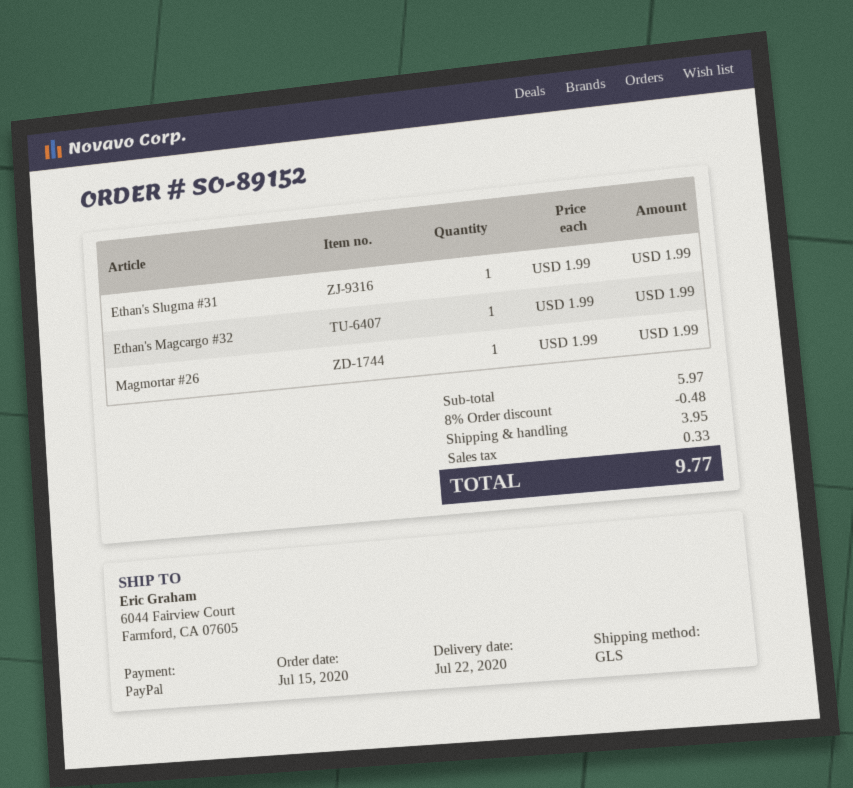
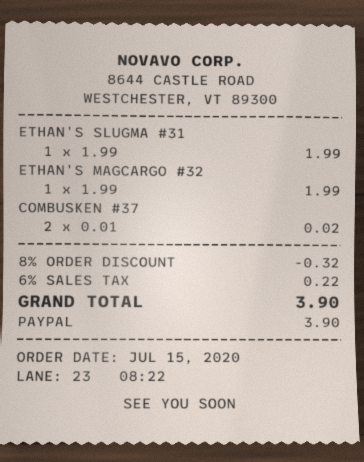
Magmortar #26: 1 x 1.99 = 1.99 -> none
COMBUSKEN #37: none -> 2 x 0.01 = 0.02
discount: 8% = 0.48 -> 8% = 0.32
shipping: 3.95 -> none
tax: 0.33 -> 0.22
total: 9.77 -> 3.90

